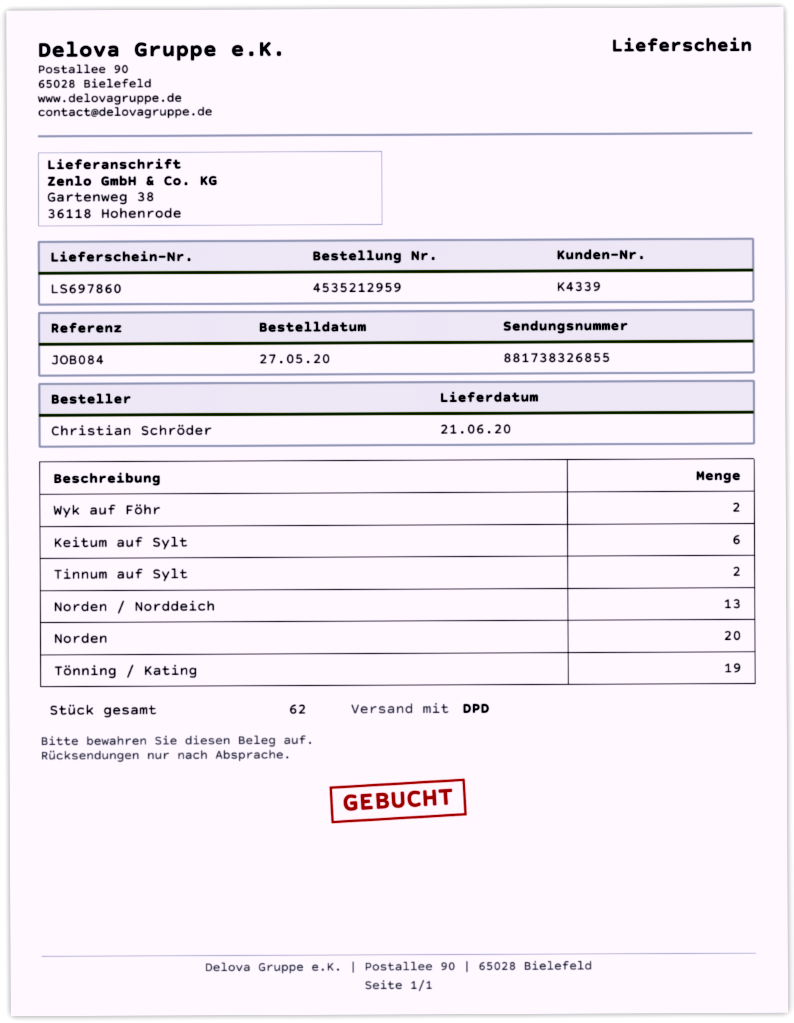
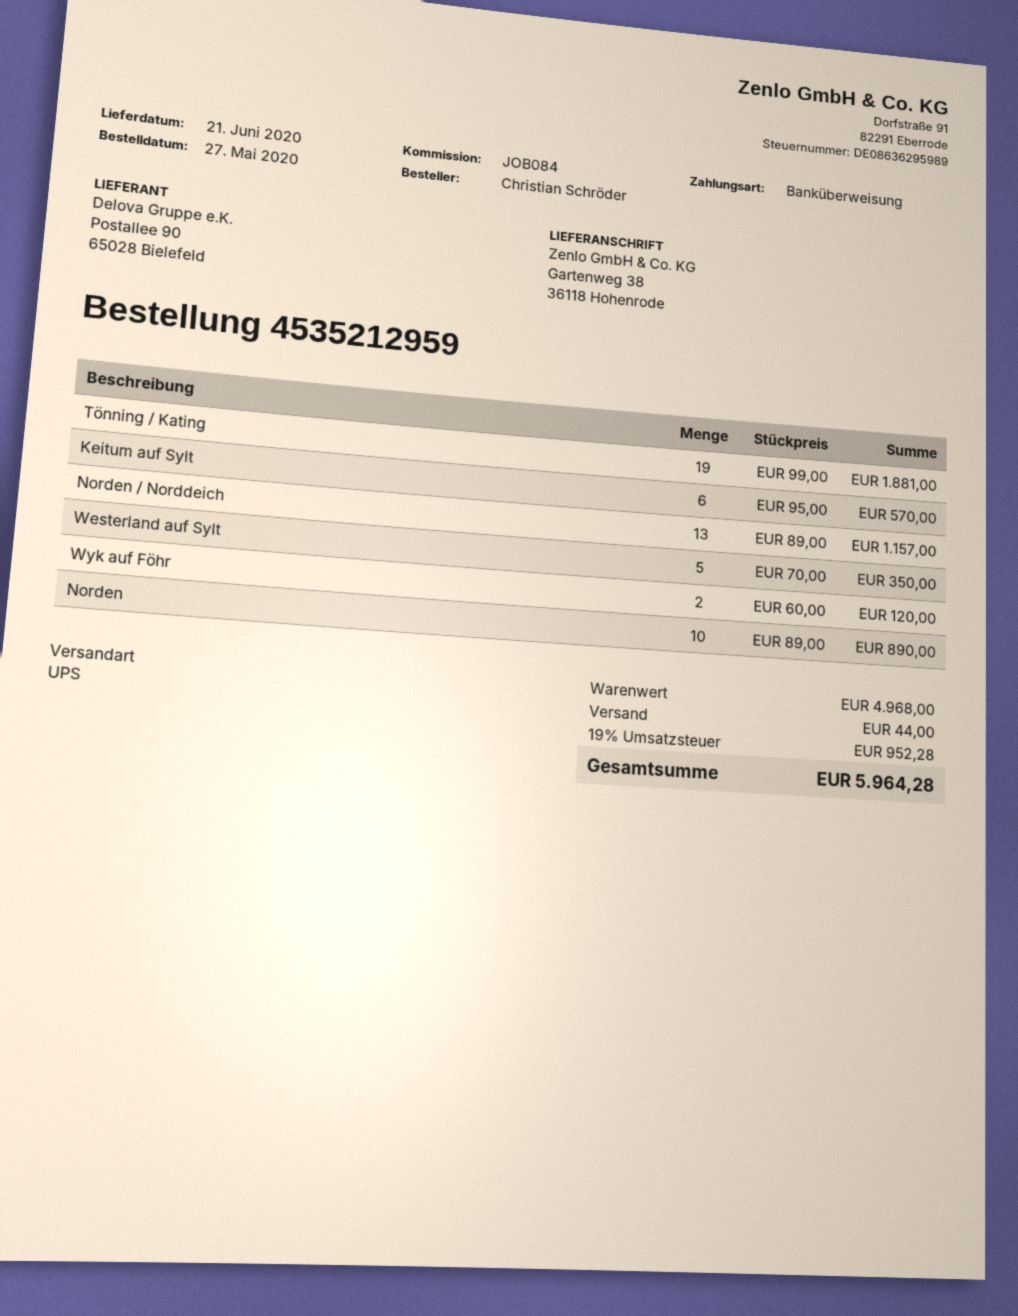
shipping method: DPD -> UPS
Tinnum auf Sylt: 2 -> none
Norden: 20 -> 10
Westerland auf Sylt: none -> 5

